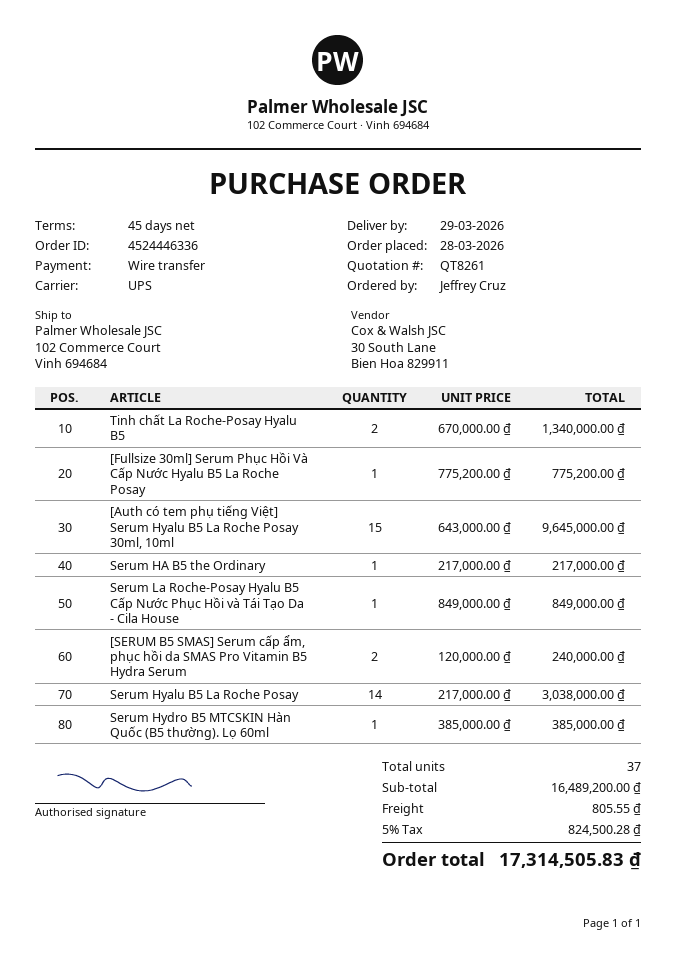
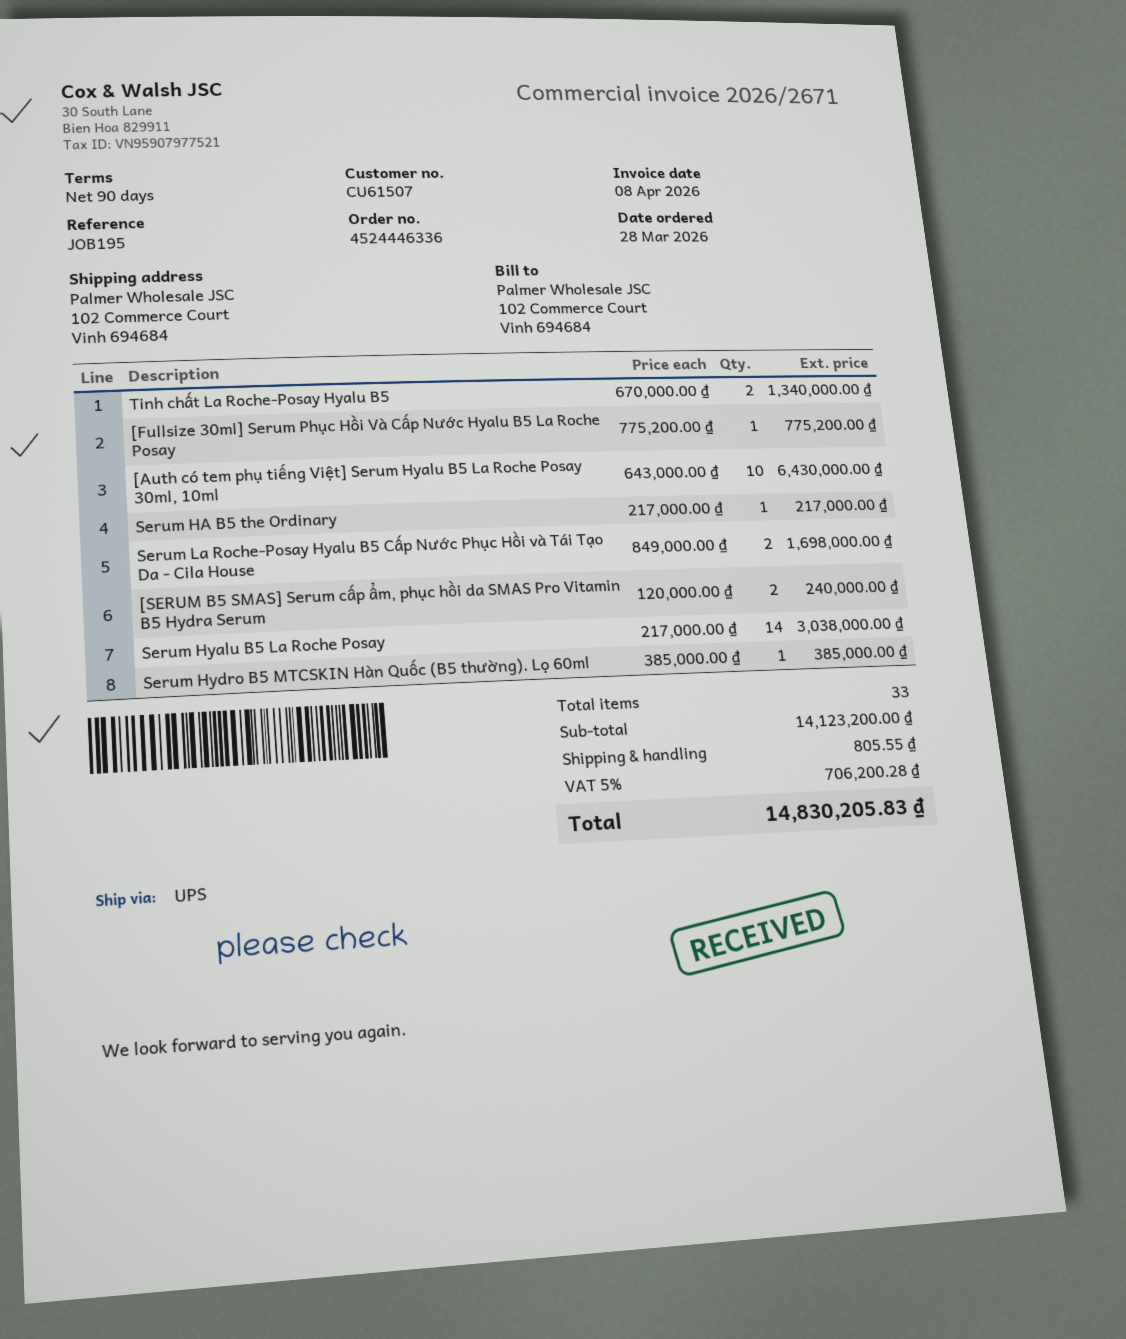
payment terms: 45 days -> 90 days
[Auth có tem phụ tiếng Việt] Serum Hyalu B5 La Roche Posay 30ml, 10ml: 15 x 643000.00 = 9645000.00 -> 10 x 643000.00 = 6430000.00
Serum La Roche-Posay Hyalu B5 Cấp Nước Phục Hồi và Tái Tạo Da - Cila House: 1 x 849000.00 = 849000.00 -> 2 x 849000.00 = 1698000.00
total quantity: 37 -> 33
subtotal: 16489200.00 -> 14123200.00
tax: 5% = 824500.28 -> 5% = 706200.28
total: 17314505.83 -> 14830205.83

